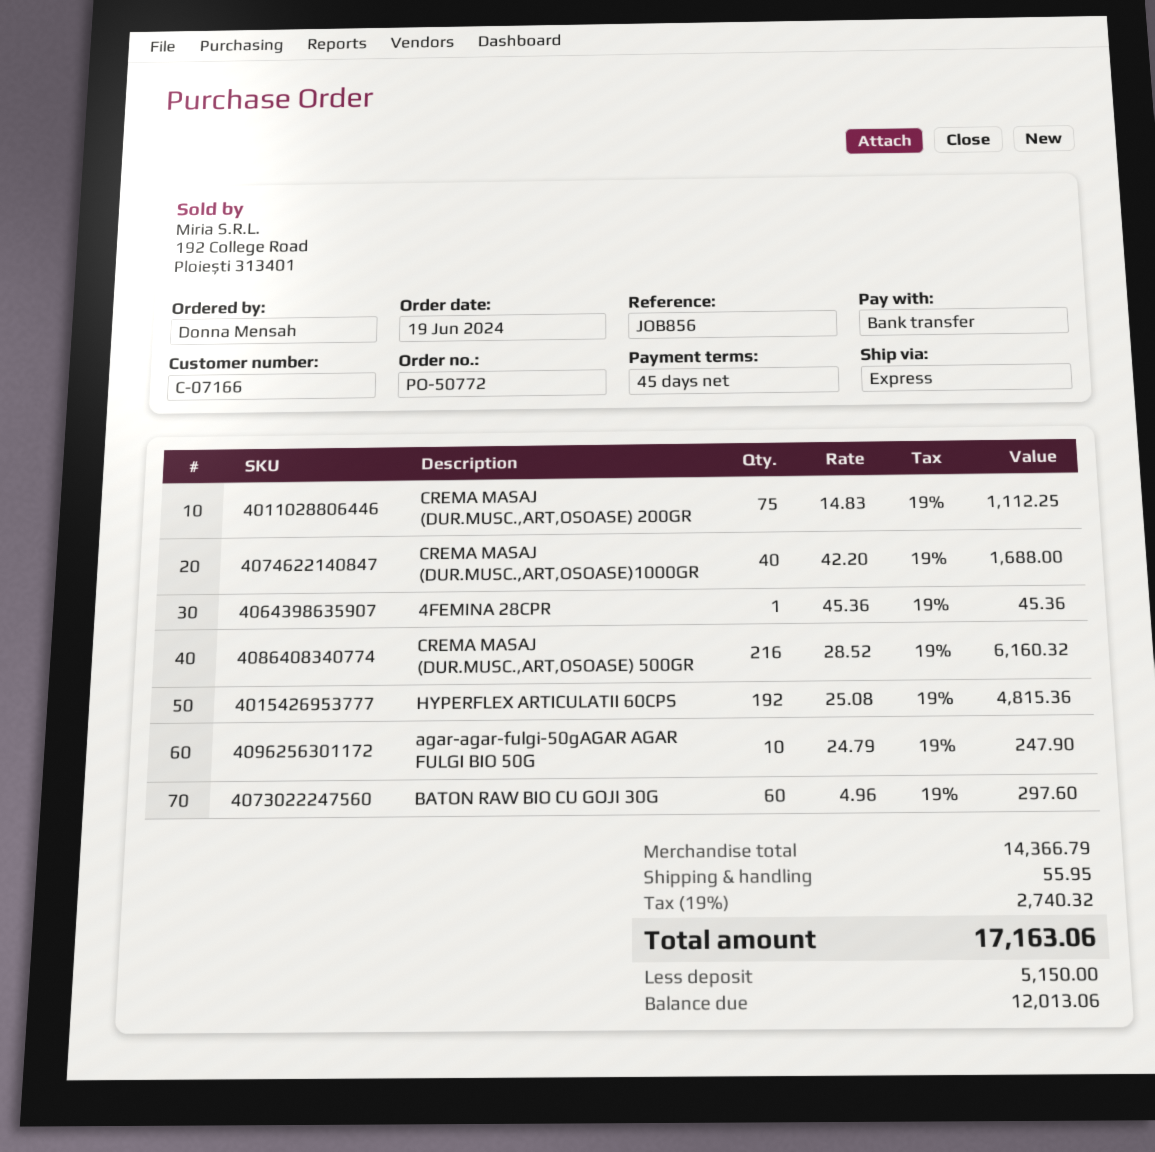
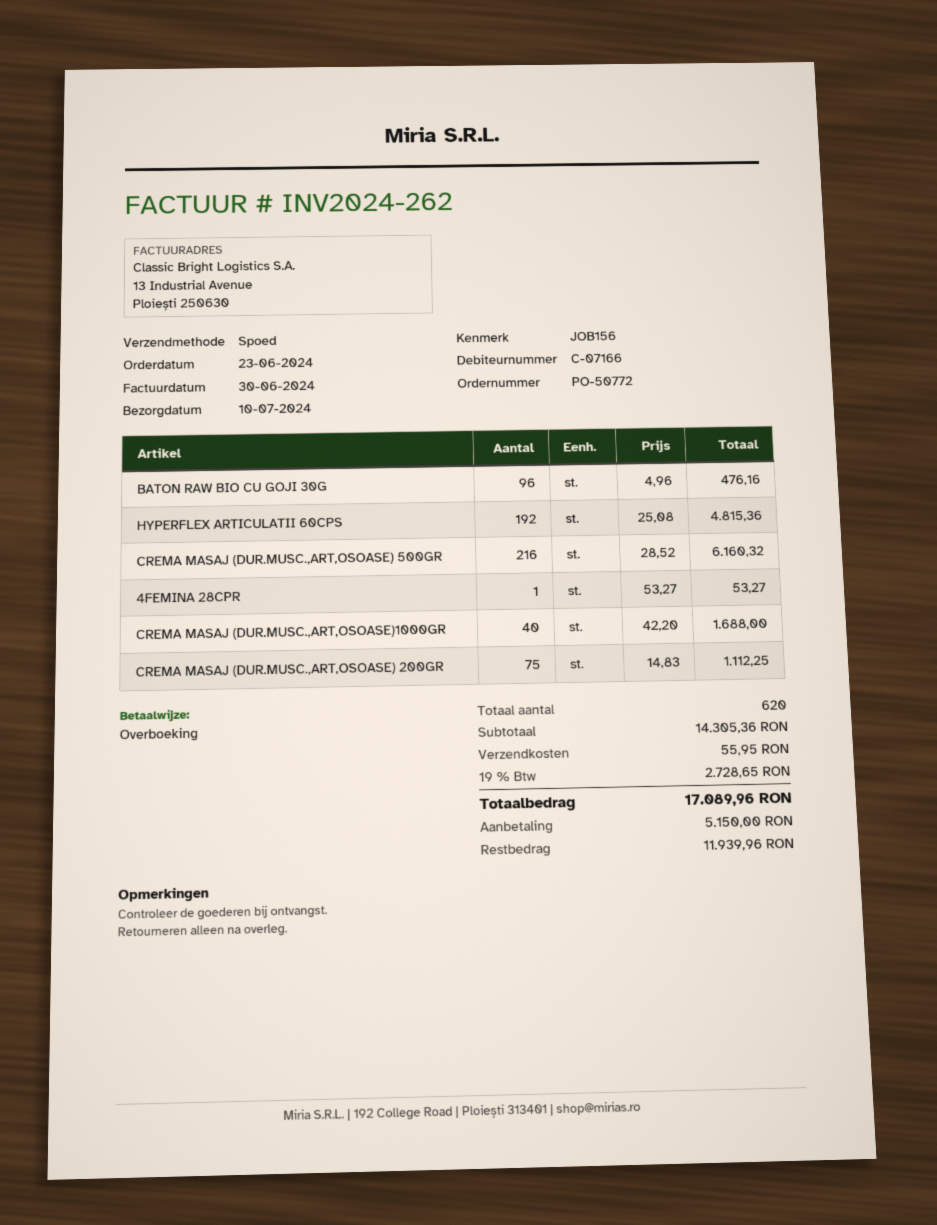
order date: 2024-06-19 -> 2024-06-23
reference: JOB856 -> JOB156
4FEMINA 28CPR: 1 x 45.36 = 45.36 -> 1 x 53.27 = 53.27
agar-agar-fulgi-50gAGAR AGAR FULGI BIO 50G: 10 x 24.79 = 247.90 -> none
BATON RAW BIO CU GOJI 30G: 60 x 4.96 = 297.60 -> 96 x 4.96 = 476.16
subtotal: 14366.79 -> 14305.36
tax: 19% = 2740.32 -> 19% = 2728.65
total: 17163.06 -> 17089.96
balance: 12013.06 -> 11939.96

